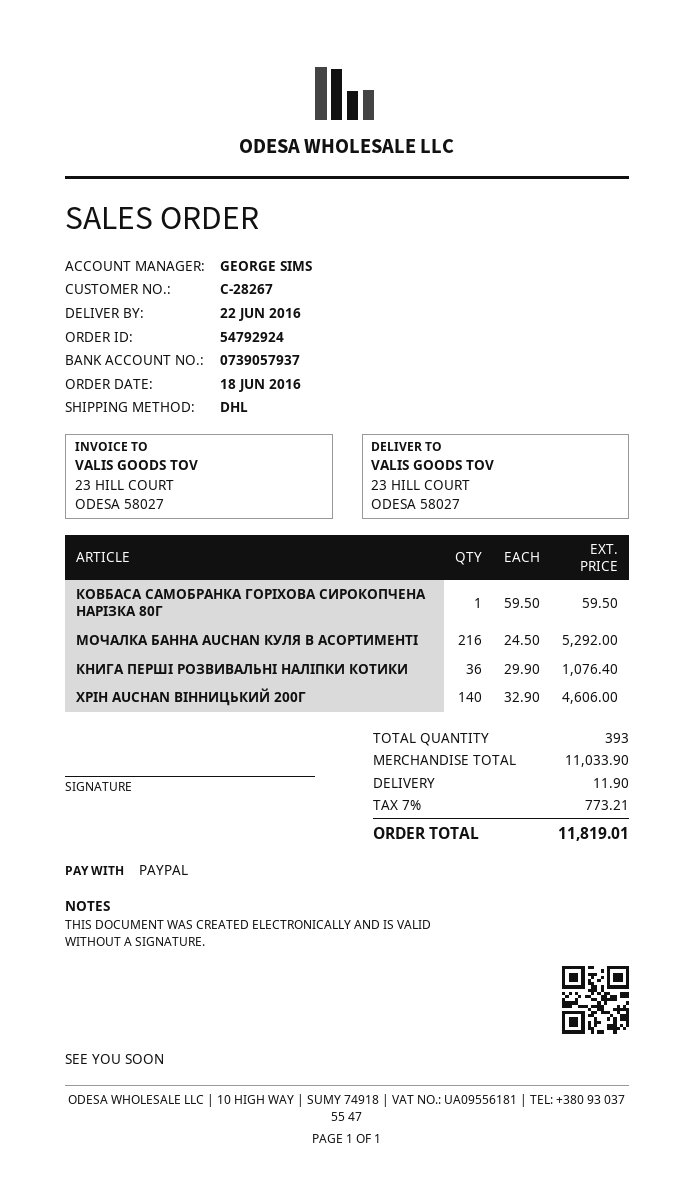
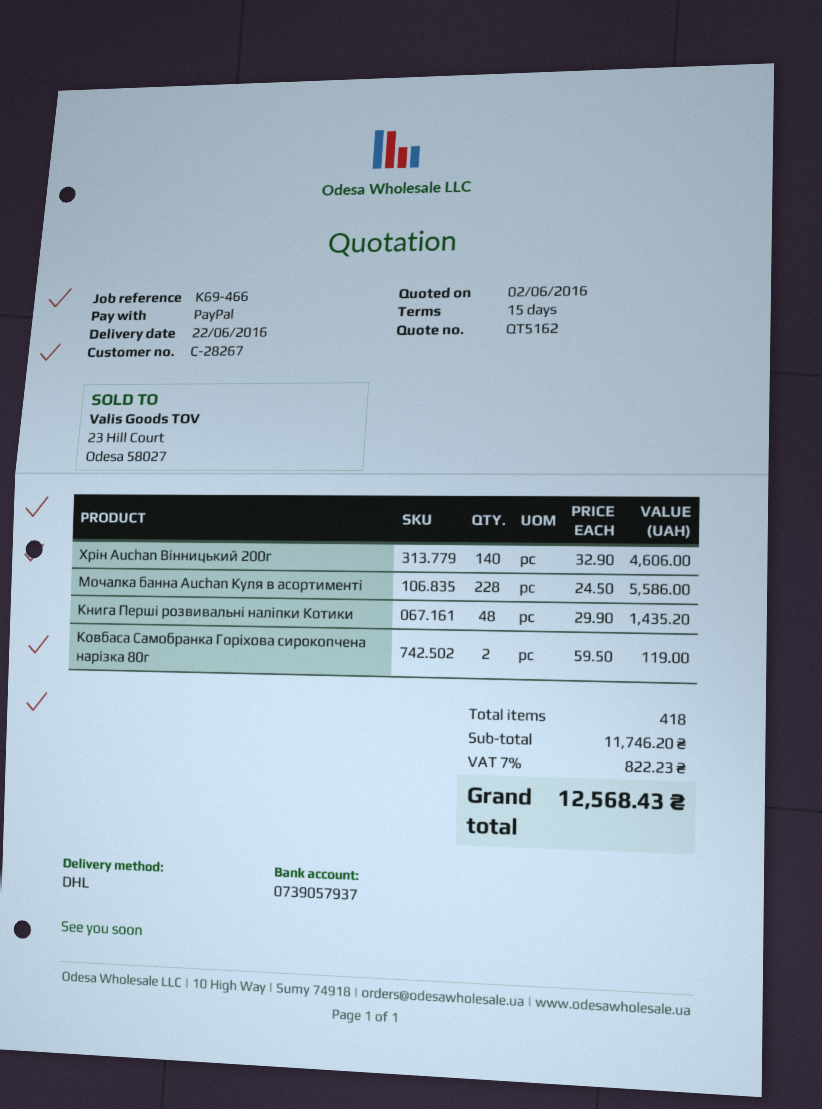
КОВБАСА САМОБРАНКА ГОРІХОВА СИРОКОПЧЕНА НАРІЗКА 80Г: 1 x 59.50 = 59.50 -> 2 x 59.50 = 119.00
МОЧАЛКА БАННА AUCHAN КУЛЯ В АСОРТИМЕНТІ: 216 x 24.50 = 5292.00 -> 228 x 24.50 = 5586.00
КНИГА ПЕРШІ РОЗВИВАЛЬНІ НАЛІПКИ КОТИКИ: 36 x 29.90 = 1076.40 -> 48 x 29.90 = 1435.20
total quantity: 393 -> 418
subtotal: 11033.90 -> 11746.20
shipping: 11.90 -> none
tax: 7% = 773.21 -> 7% = 822.23
total: 11819.01 -> 12568.43

